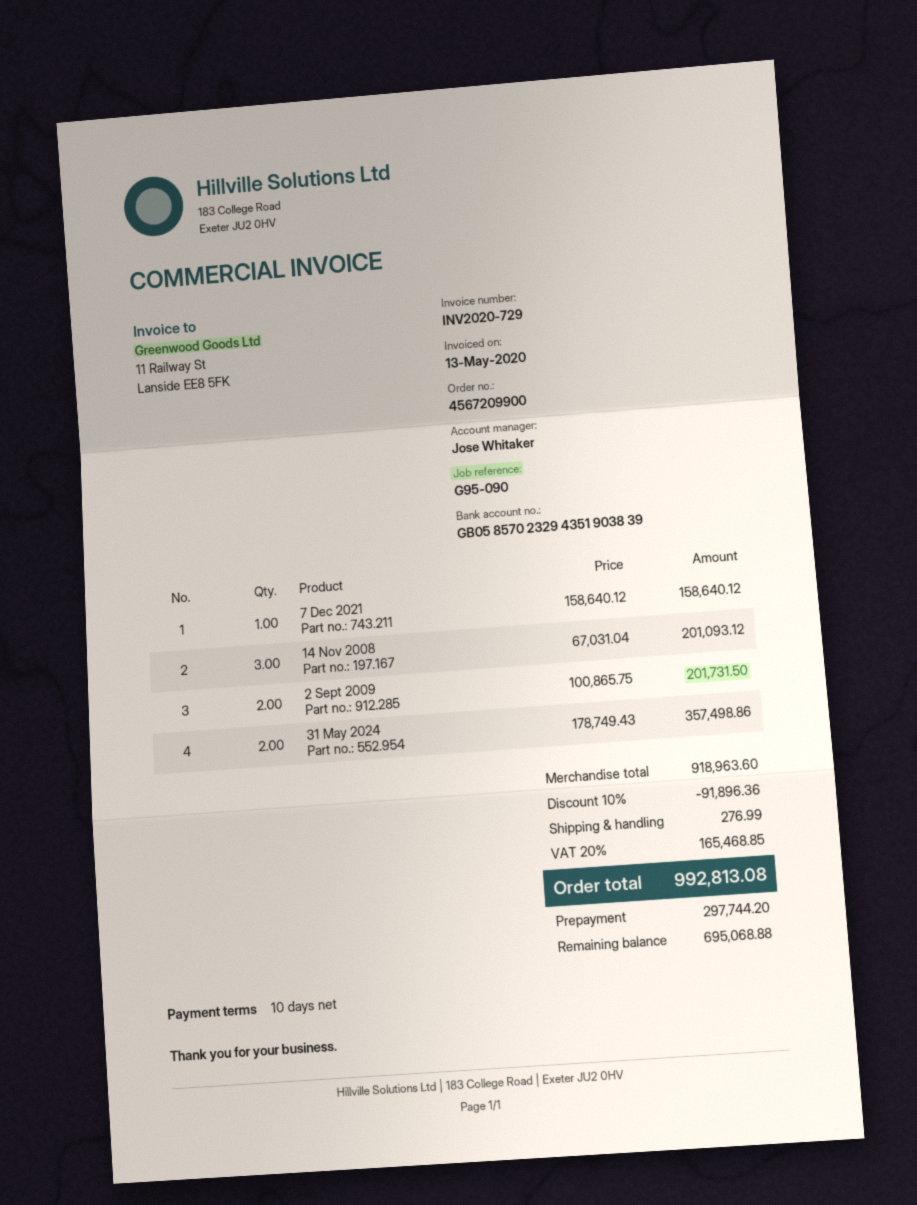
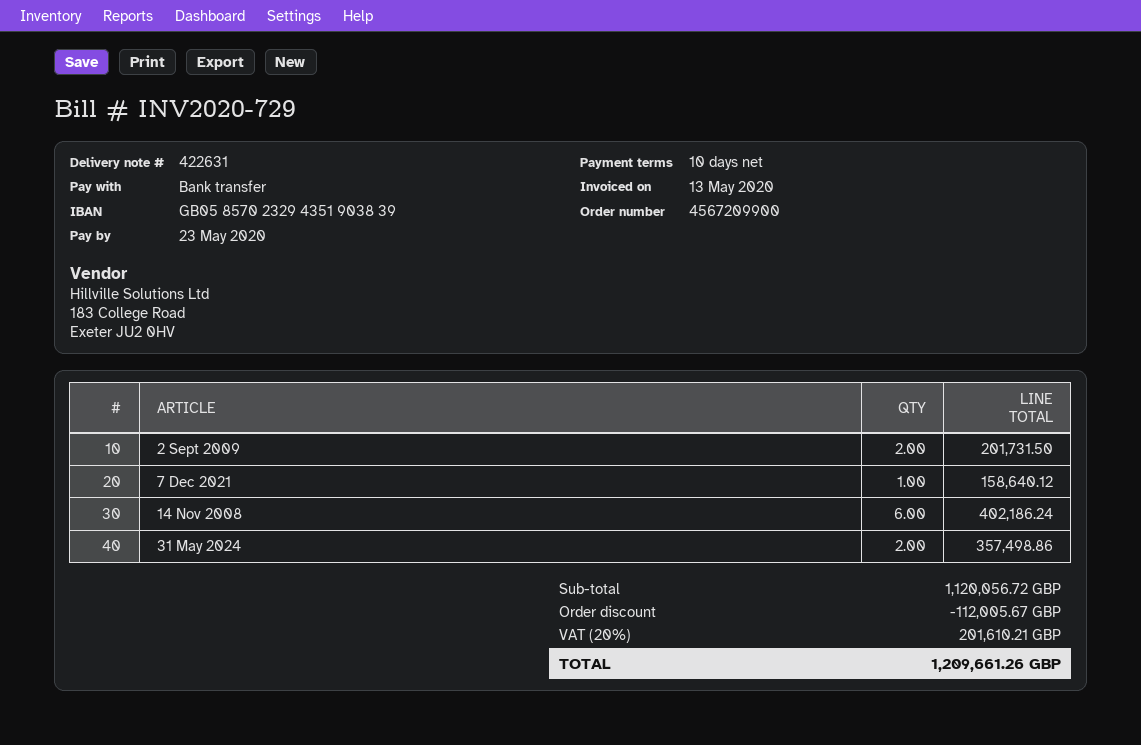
14 Nov 2008: 3 for 201093.12 -> 6 for 402186.24
subtotal: 918963.60 -> 1120056.72
discount: 91896.36 -> 112005.67
shipping: 276.99 -> none
tax: 20% = 165468.85 -> 20% = 201610.21
total: 992813.08 -> 1209661.26

